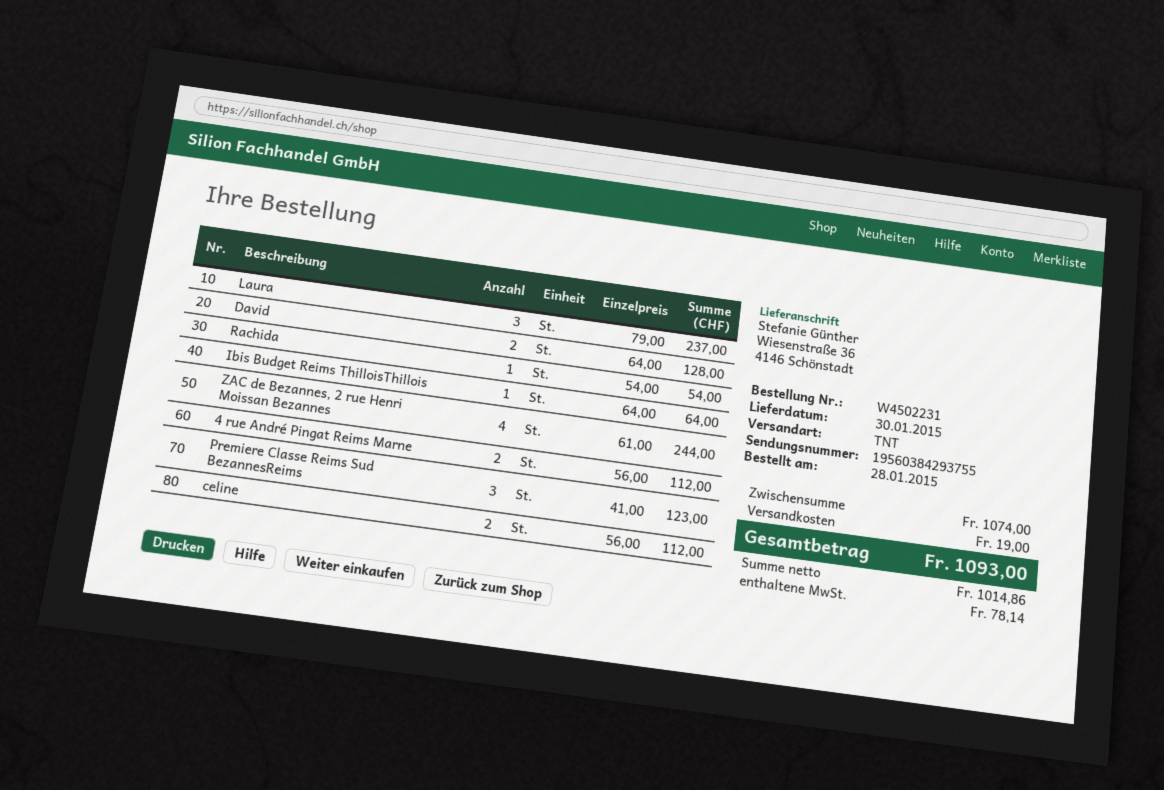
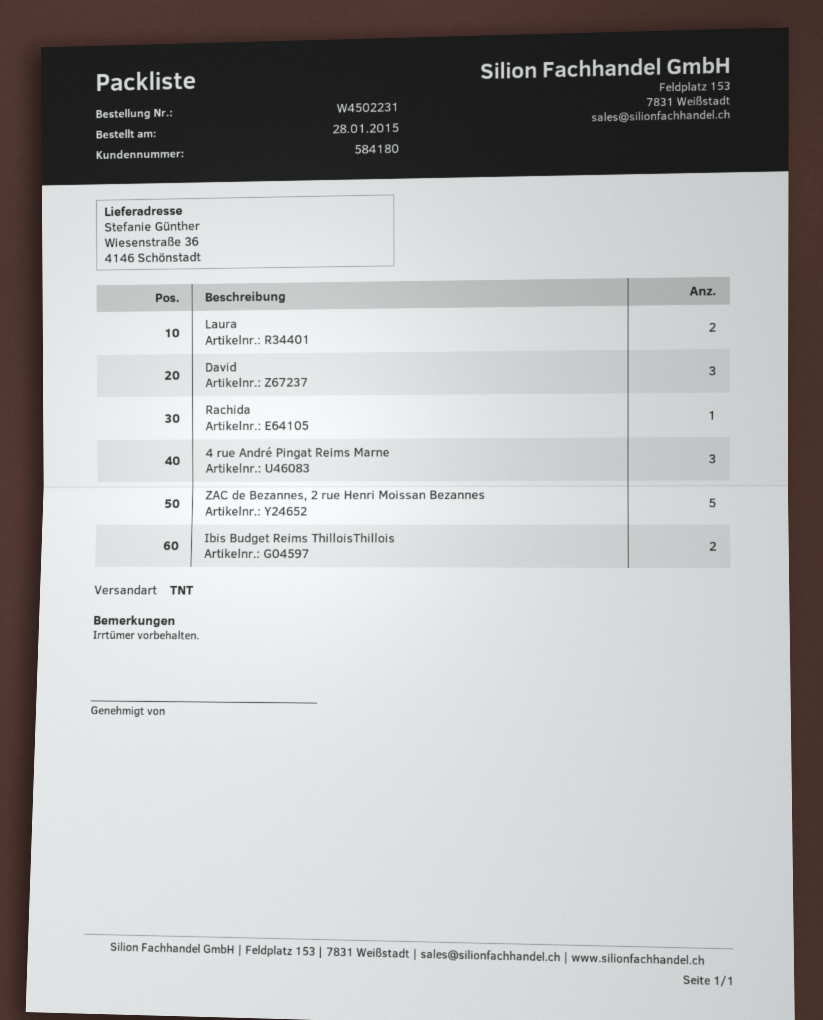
Laura: 3 -> 2
David: 2 -> 3
Ibis Budget Reims ThilloisThillois: 1 -> 2
ZAC de Bezannes, 2 rue Henri Moissan Bezannes: 4 -> 5
4 rue André Pingat Reims Marne: 2 -> 3
Premiere Classe Reims Sud BezannesReims: 3 -> none
celine: 2 -> none

